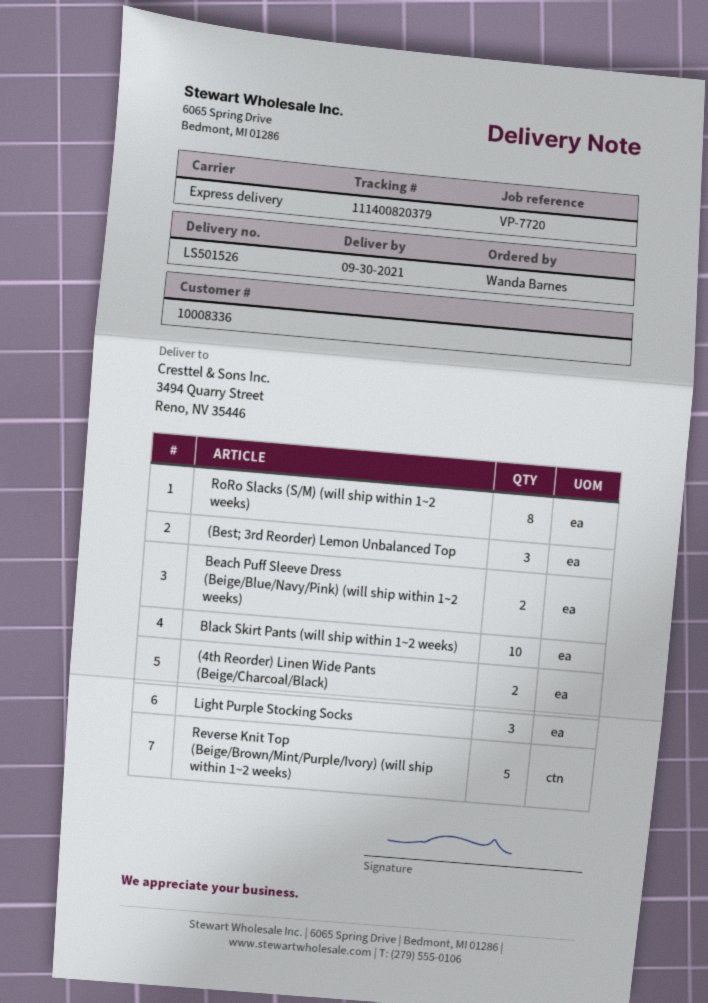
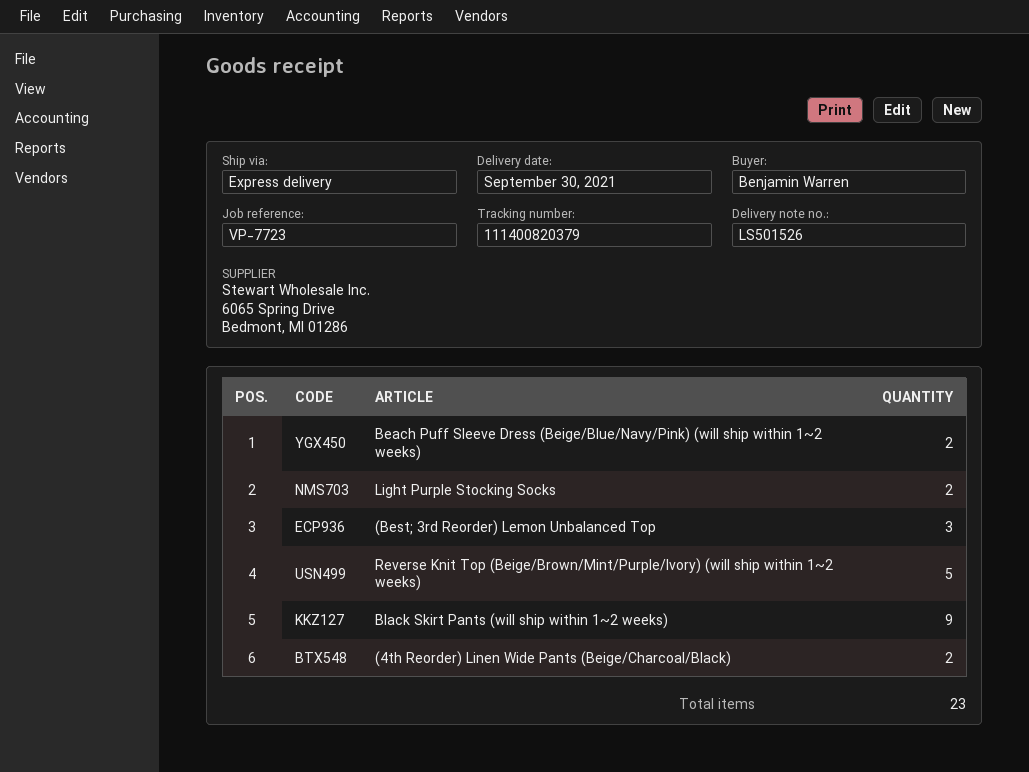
reference: VP-7720 -> VP-7723
ordered by: Wanda Barnes -> Benjamin Warren
RoRo Slacks (S/M) (will ship within 1~2 weeks): 8 -> none
Black Skirt Pants (will ship within 1~2 weeks): 10 -> 9
Light Purple Stocking Socks: 3 -> 2

